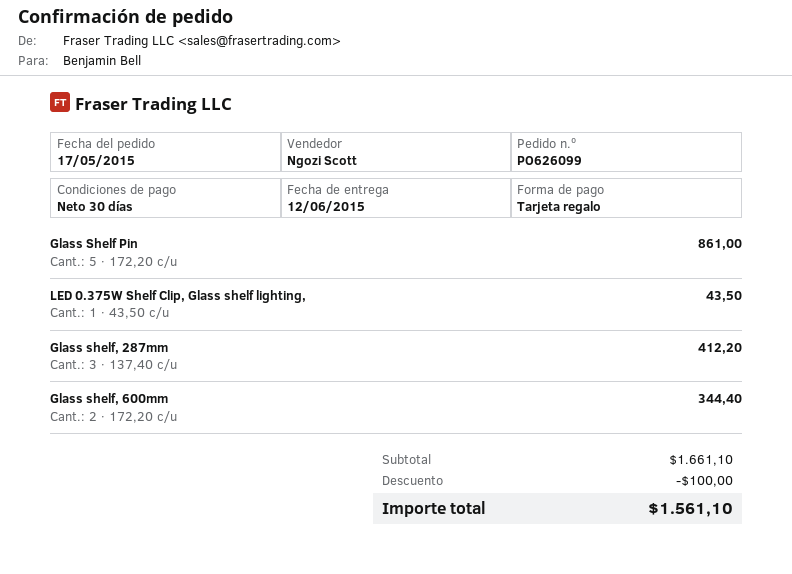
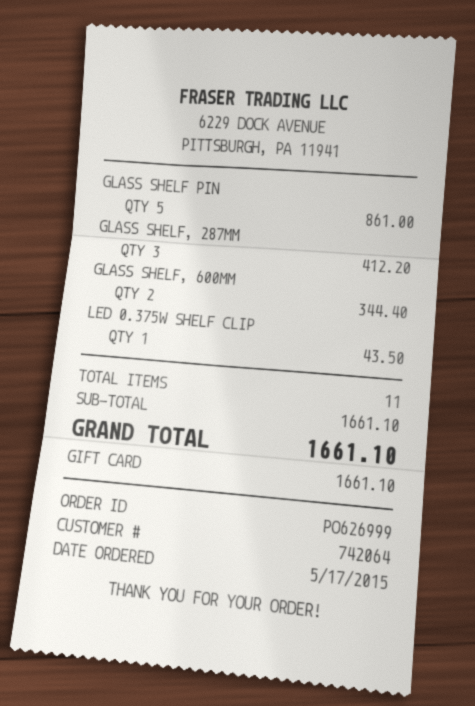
order number: PO626099 -> PO626999
discount: 100.00 -> none
total: 1561.10 -> 1661.10

